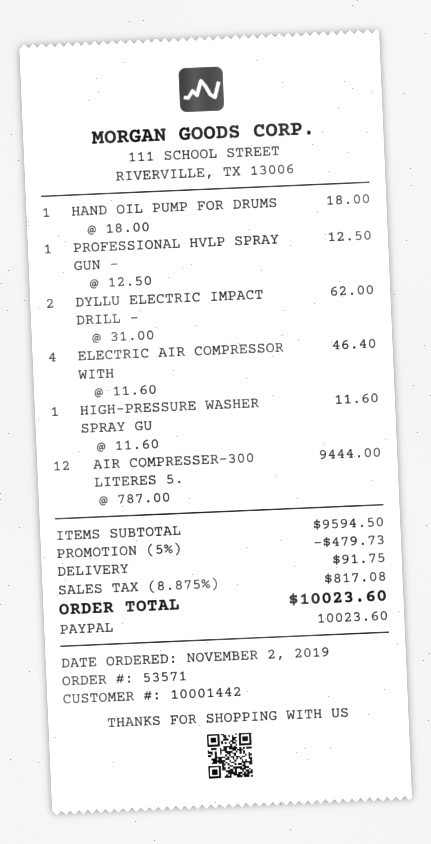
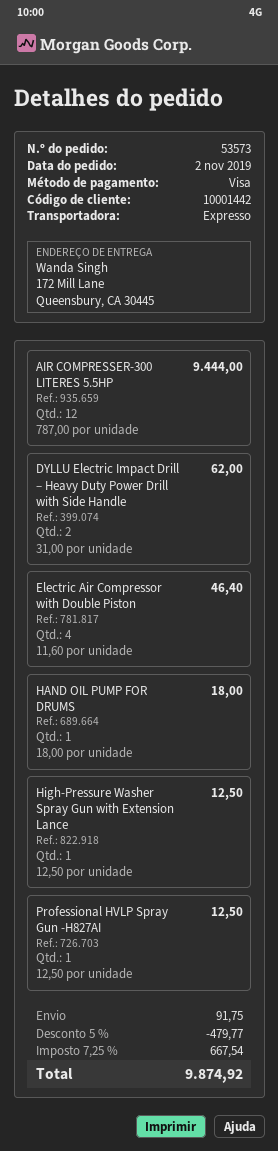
order number: 53571 -> 53573
payment method: PayPal -> Visa
HIGH-PRESSURE WASHER SPRAY GU: 1 x 11.60 = 11.60 -> 1 x 12.50 = 12.50
discount: 5% = 479.73 -> 5% = 479.77
tax: 8.875% = 817.08 -> 7.25% = 667.54
total: 10023.60 -> 9874.92

